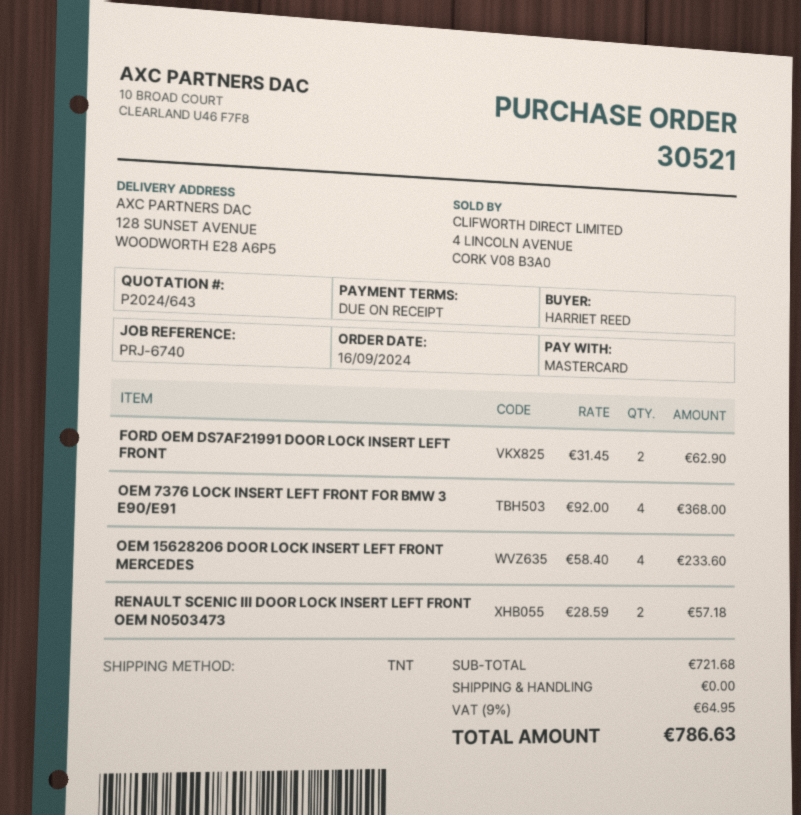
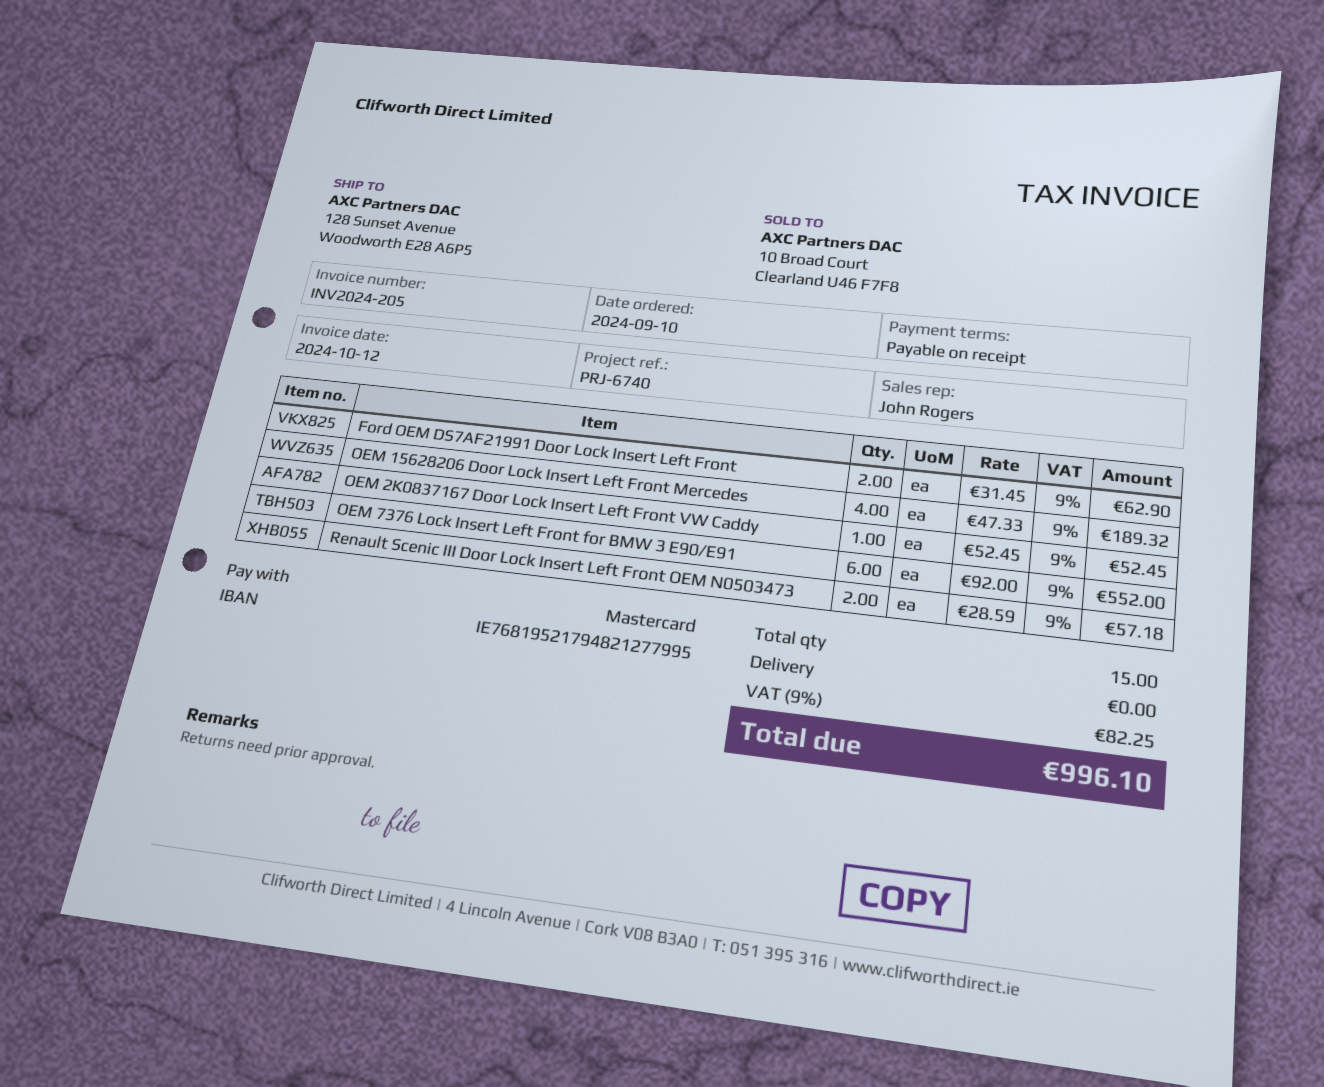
order date: 2024-09-16 -> 2024-09-10
OEM 7376 LOCK INSERT LEFT FRONT FOR BMW 3 E90/E91: 4 x 92.00 = 368.00 -> 6 x 92.00 = 552.00
OEM 15628206 DOOR LOCK INSERT LEFT FRONT MERCEDES: 4 x 58.40 = 233.60 -> 4 x 47.33 = 189.32
OEM 2K0837167 Door Lock Insert Left Front VW Caddy: none -> 1 x 52.45 = 52.45
tax: 9% = 64.95 -> 9% = 82.25
total: 786.63 -> 996.10

